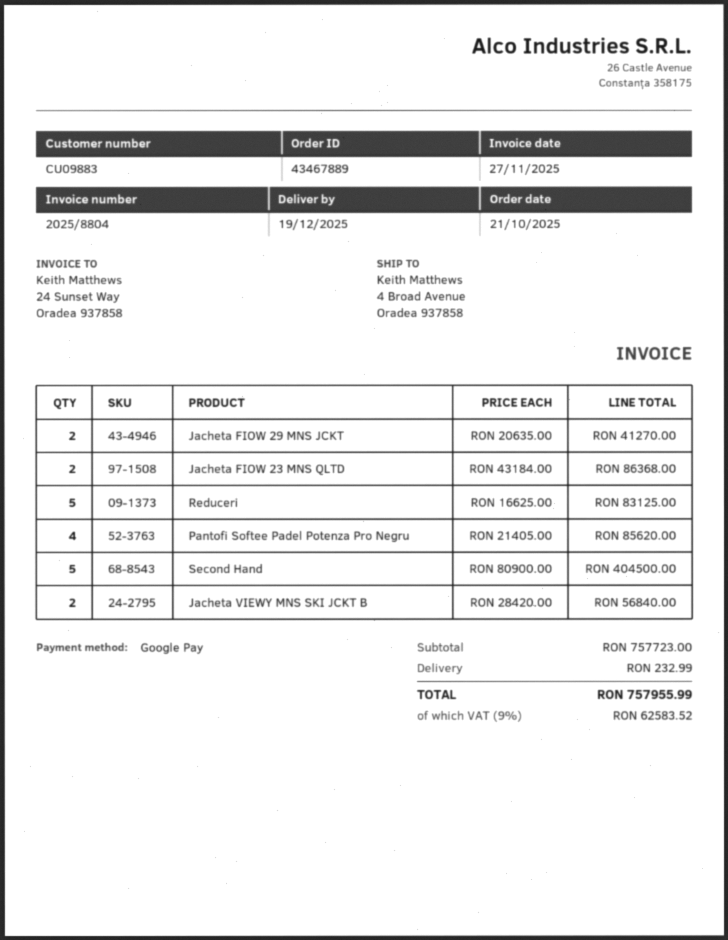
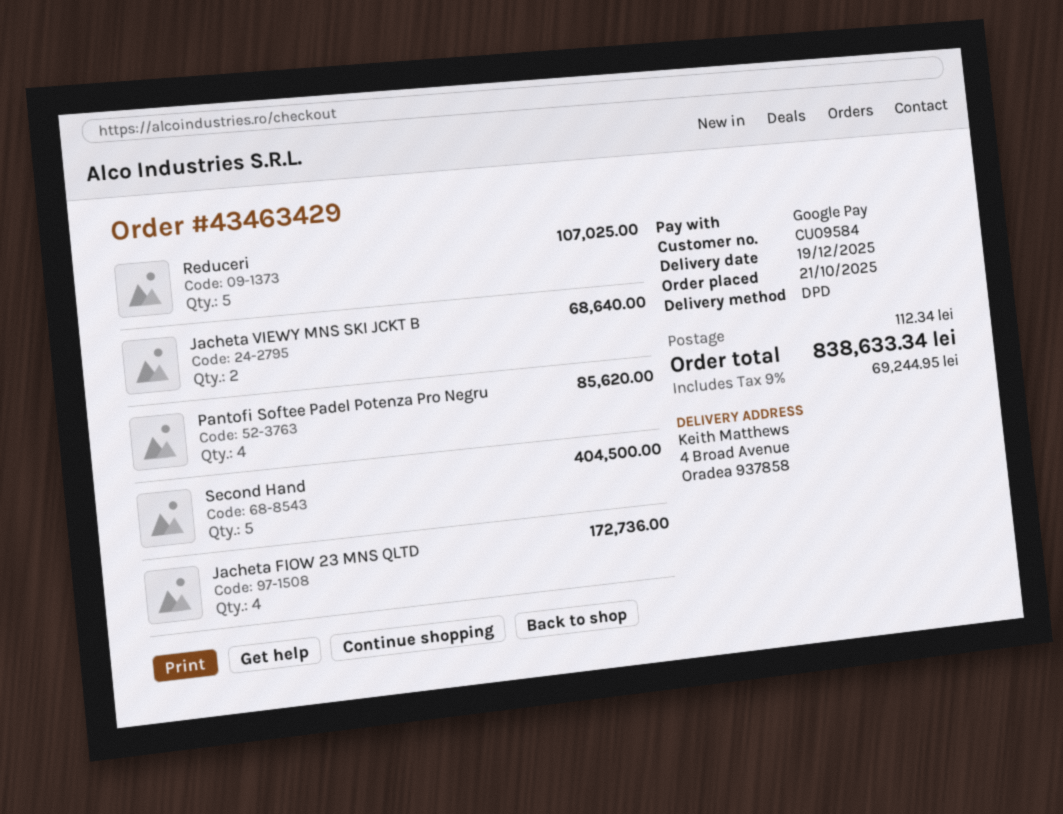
order number: 43467889 -> 43463429
customer number: CU09883 -> CU09584
Jacheta FIOW 29 MNS JCKT: 2 for 41270.00 -> none
Jacheta FIOW 23 MNS QLTD: 2 for 86368.00 -> 4 for 172736.00
Reduceri: 5 for 83125.00 -> 5 for 107025.00
Jacheta VIEWY MNS SKI JCKT B: 2 for 56840.00 -> 2 for 68640.00
shipping: 232.99 -> 112.34
tax: 9% = 62583.52 -> 9% = 69244.95
total: 757955.99 -> 838633.34

